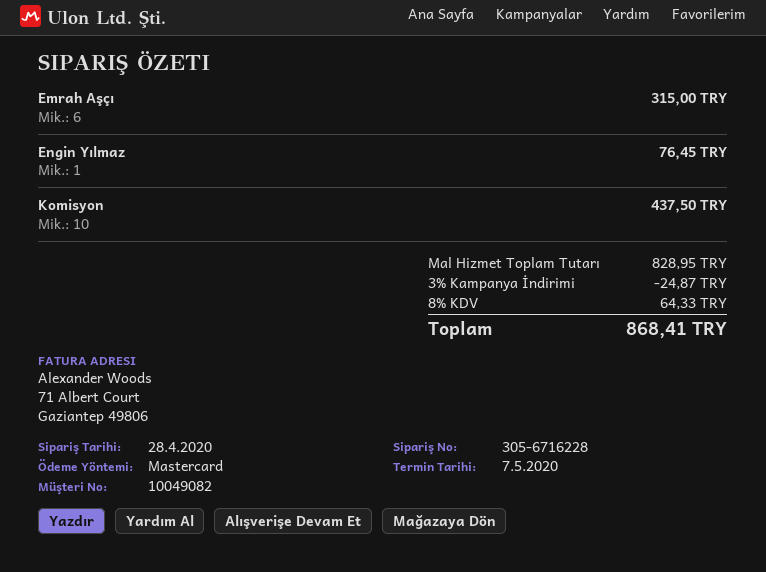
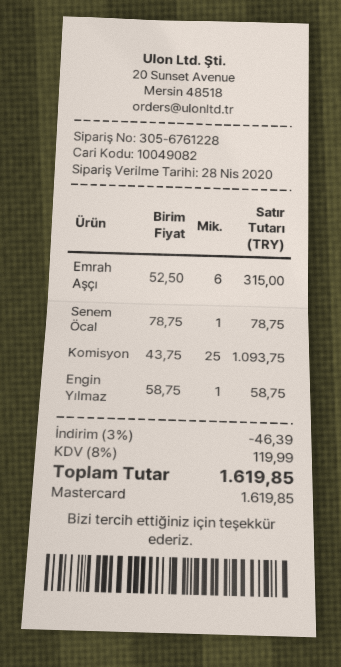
order number: 305-6716228 -> 305-6761228
Engin Yılmaz: 1 for 76.45 -> 1 for 58.75
Komisyon: 10 for 437.50 -> 25 for 1093.75
Senem Öcal: none -> 1 for 78.75
discount: 3% = 24.87 -> 3% = 46.39
tax: 8% = 64.33 -> 8% = 119.99
total: 868.41 -> 1619.85

